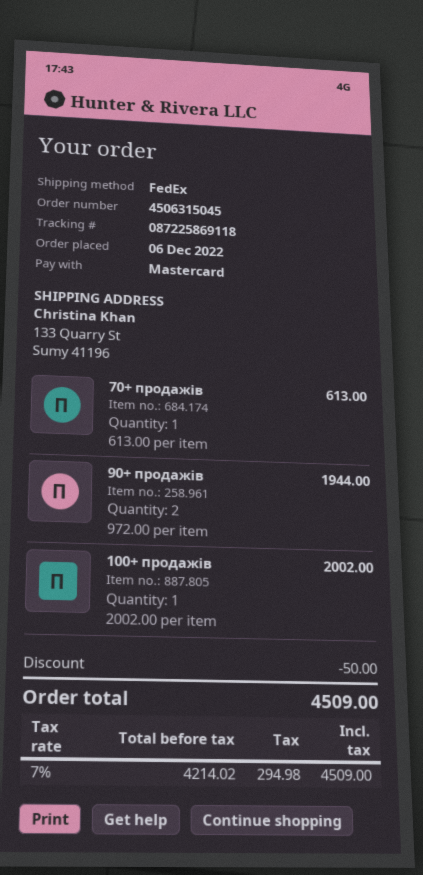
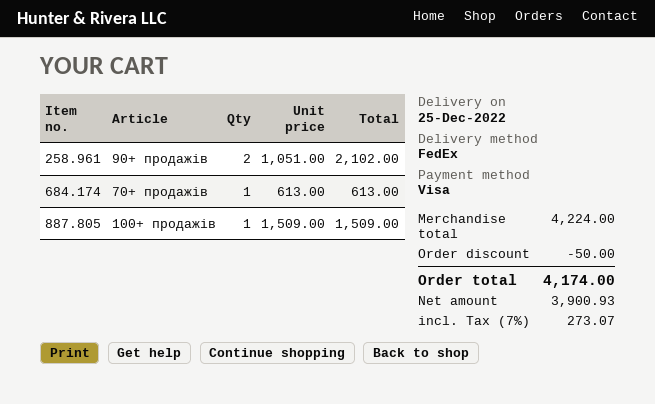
payment method: Mastercard -> Visa
90+ продажів: 2 x 972.00 = 1944.00 -> 2 x 1051.00 = 2102.00
100+ продажів: 1 x 2002.00 = 2002.00 -> 1 x 1509.00 = 1509.00
net: 4214.02 -> 3900.93
tax: 7% = 294.98 -> 7% = 273.07
total: 4509.00 -> 4174.00

